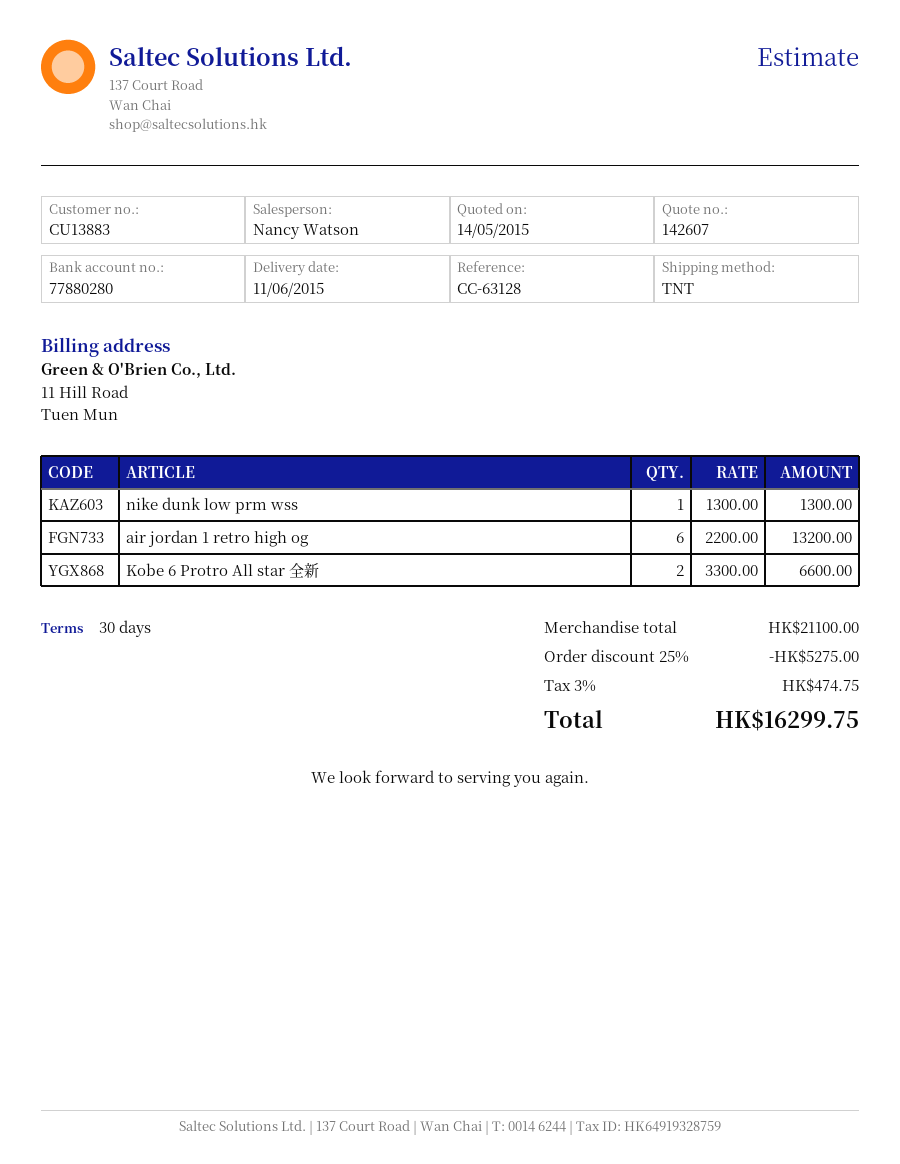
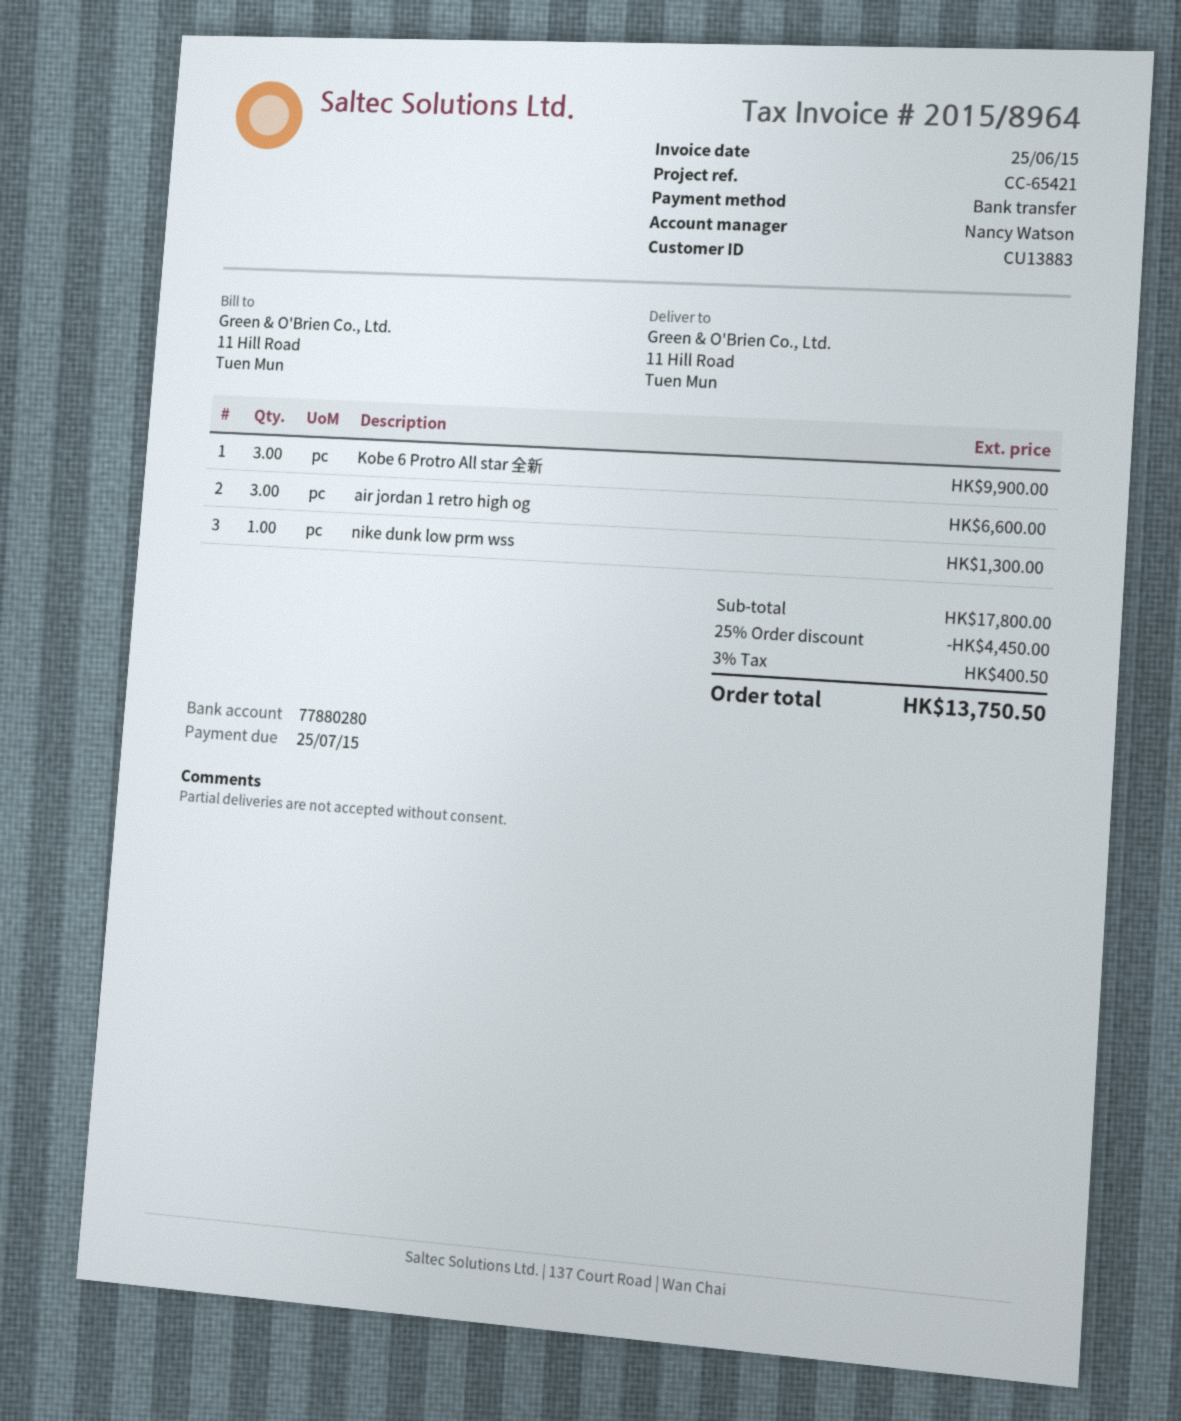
reference: CC-63128 -> CC-65421
air jordan 1 retro high og: 6 for 13200.00 -> 3 for 6600.00
Kobe 6 Protro All star 全新: 2 for 6600.00 -> 3 for 9900.00
subtotal: 21100.00 -> 17800.00
discount: 25% = 5275.00 -> 25% = 4450.00
tax: 3% = 474.75 -> 3% = 400.50
total: 16299.75 -> 13750.50

